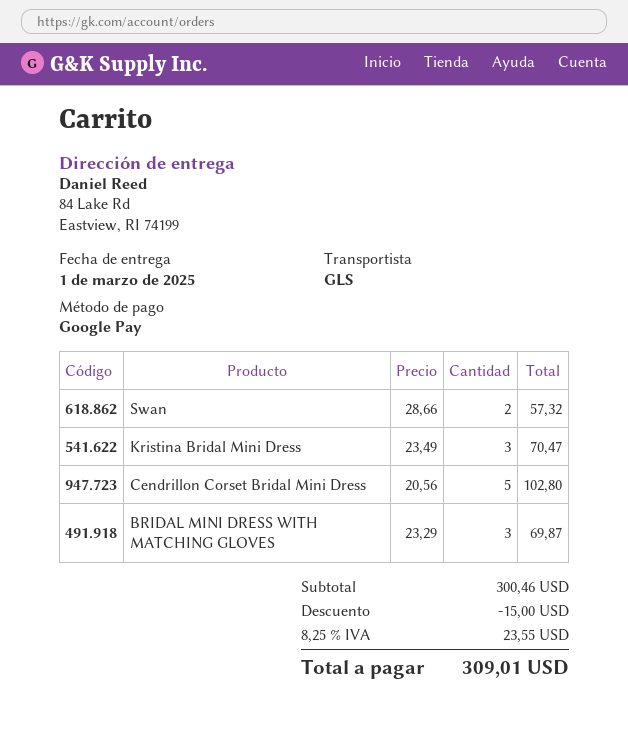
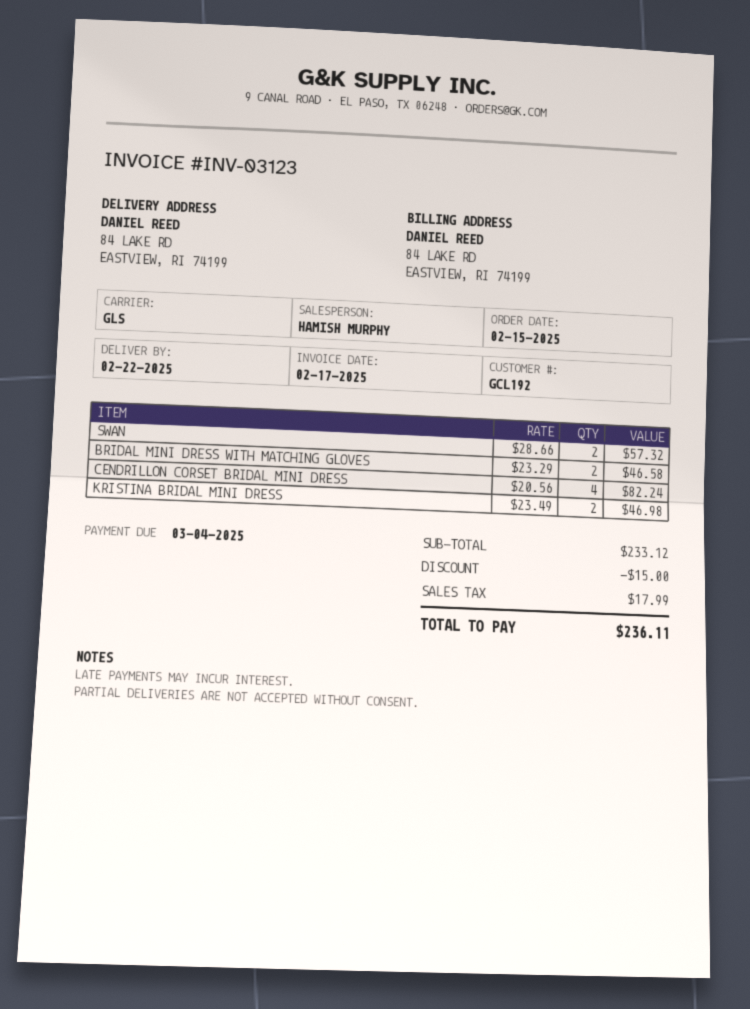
delivery date: 2025-03-01 -> 2025-02-22
Kristina Bridal Mini Dress: 3 x 23.49 = 70.47 -> 2 x 23.49 = 46.98
Cendrillon Corset Bridal Mini Dress: 5 x 20.56 = 102.80 -> 4 x 20.56 = 82.24
BRIDAL MINI DRESS WITH MATCHING GLOVES: 3 x 23.29 = 69.87 -> 2 x 23.29 = 46.58
subtotal: 300.46 -> 233.12
tax: 23.55 -> 17.99
total: 309.01 -> 236.11

